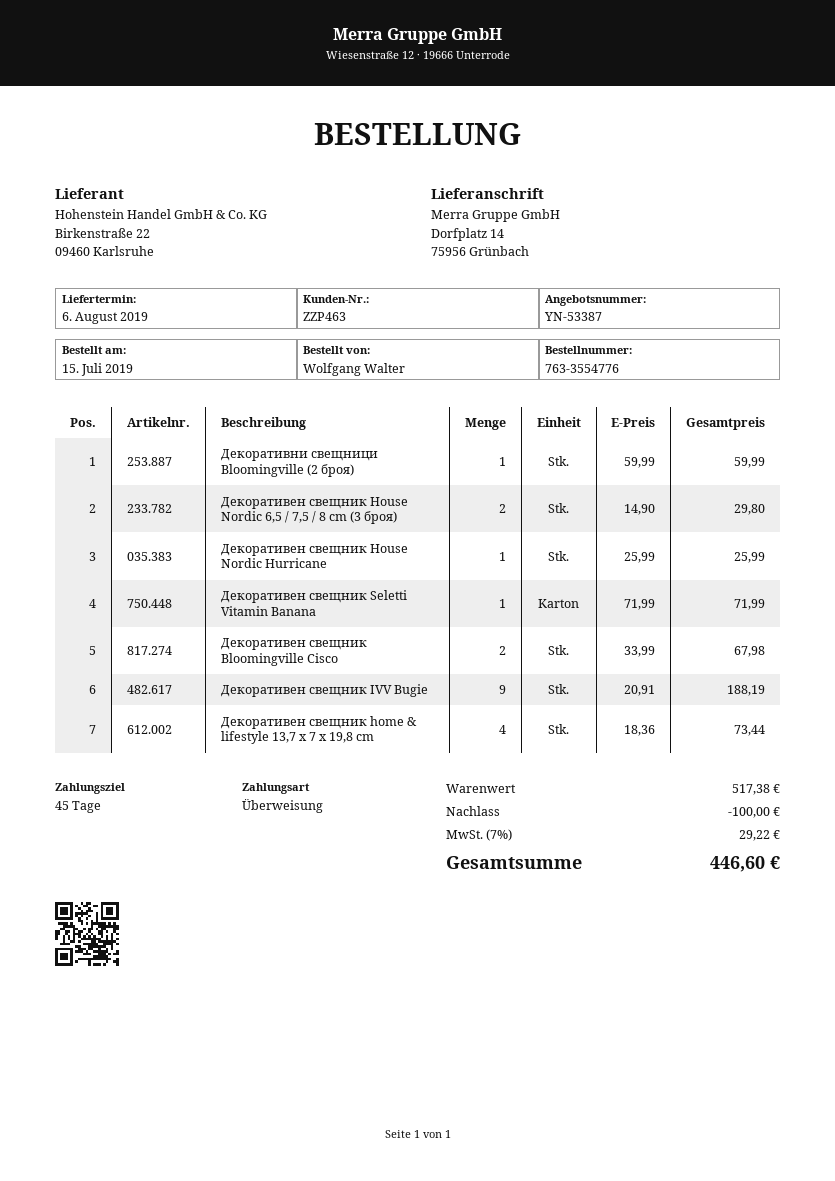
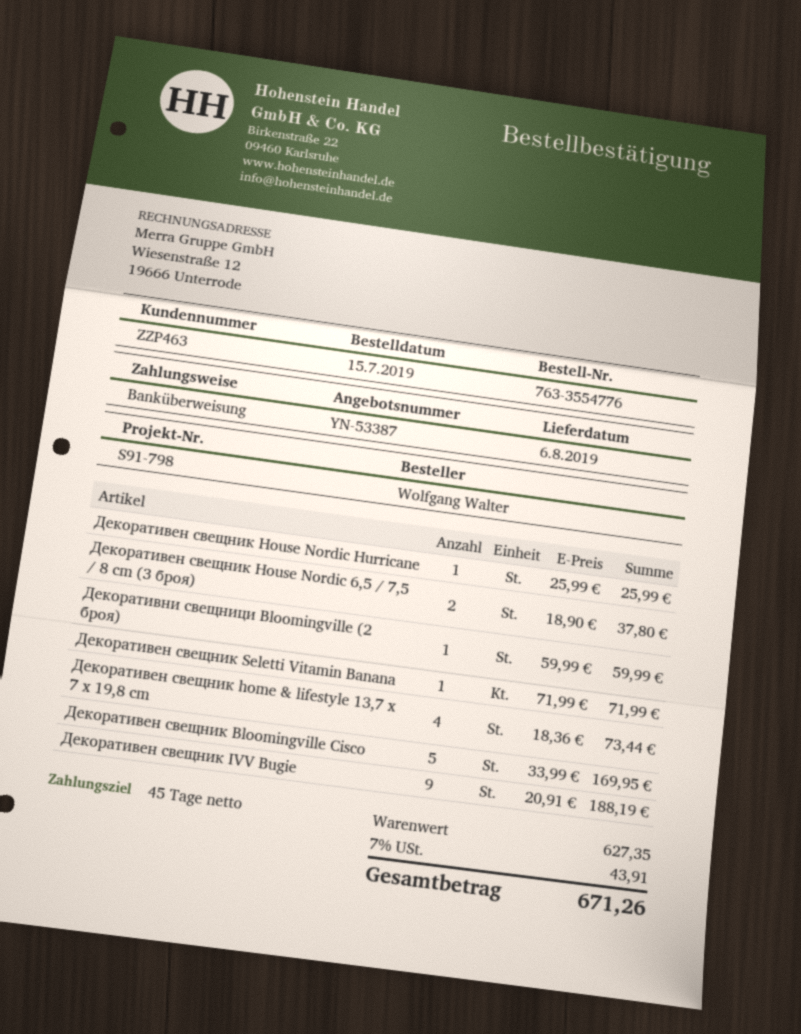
Декоративен свещник House Nordic 6,5 / 7,5 / 8 cm (3 броя): 2 x 14.90 = 29.80 -> 2 x 18.90 = 37.80
Декоративен свещник Bloomingville Cisco: 2 x 33.99 = 67.98 -> 5 x 33.99 = 169.95
subtotal: 517.38 -> 627.35
discount: 100.00 -> none
tax: 7% = 29.22 -> 7% = 43.91
total: 446.60 -> 671.26

